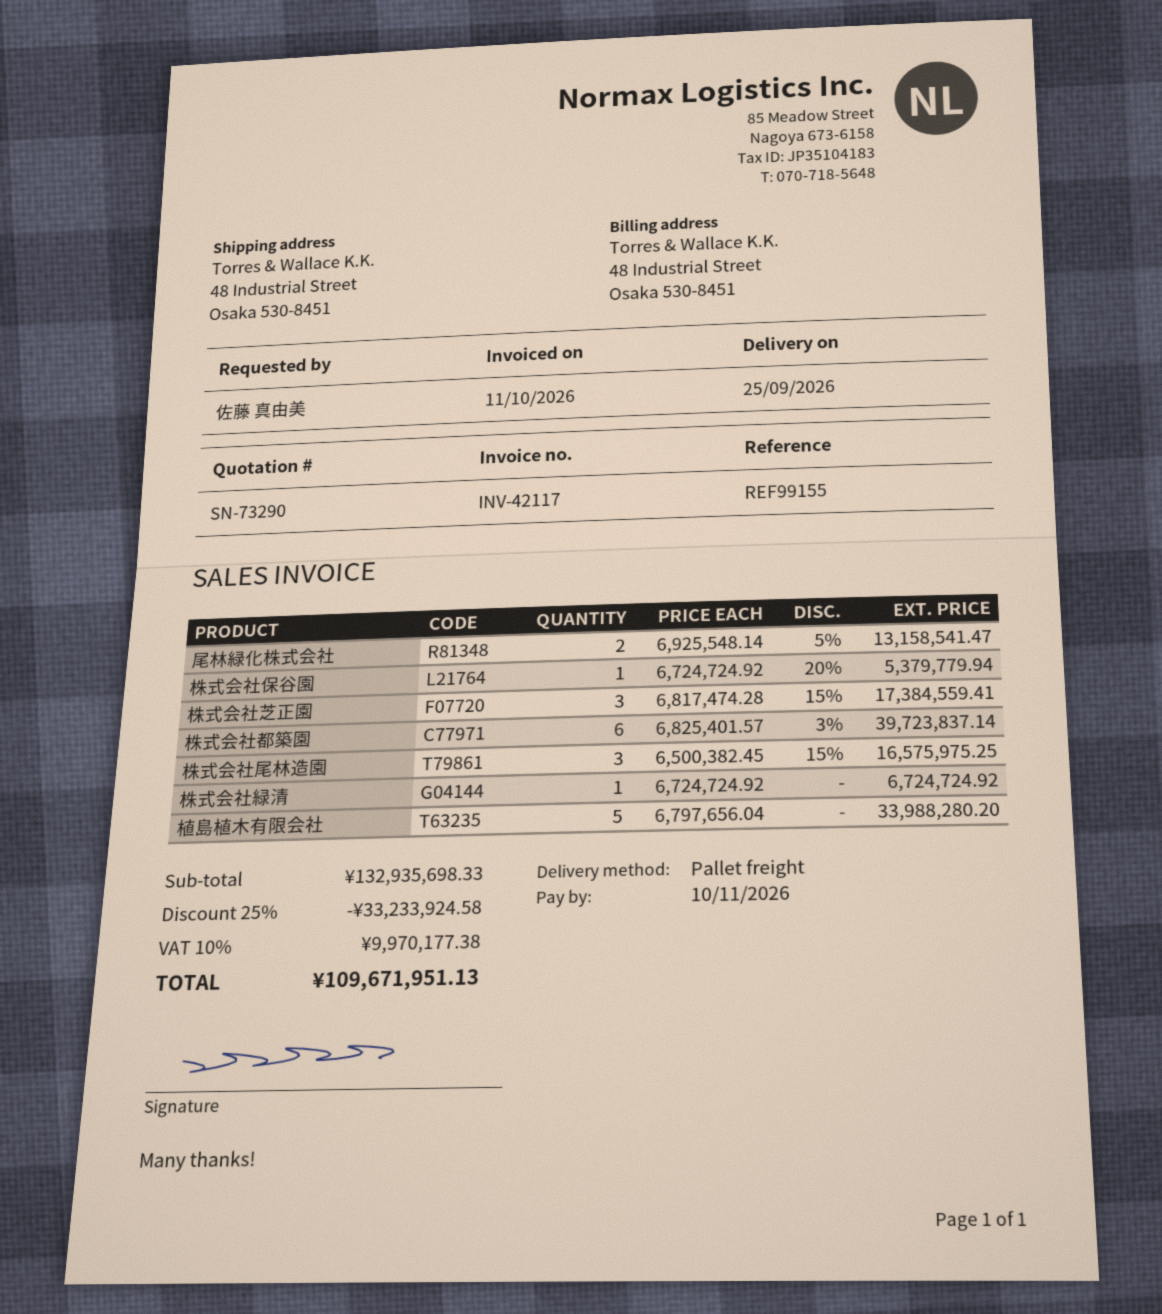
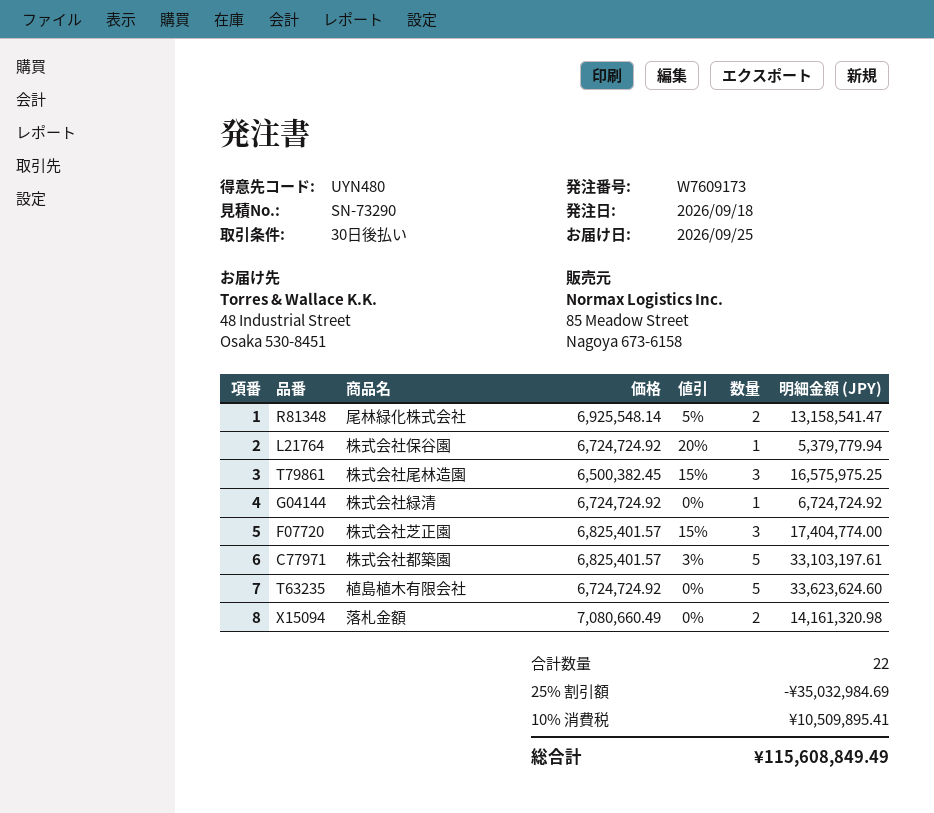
株式会社芝正園: 3 x 6817474.28 - 15% = 17384559.41 -> 3 x 6825401.57 - 15% = 17404774.00
株式会社都築園: 6 x 6825401.57 - 3% = 39723837.14 -> 5 x 6825401.57 - 3% = 33103197.61
植島植木有限会社: 5 x 6797656.04 = 33988280.20 -> 5 x 6724724.92 = 33623624.60
落札金額: none -> 2 x 7080660.49 = 14161320.98
discount: 25% = 33233924.58 -> 25% = 35032984.69
tax: 10% = 9970177.38 -> 10% = 10509895.41
total: 109671951.13 -> 115608849.49

